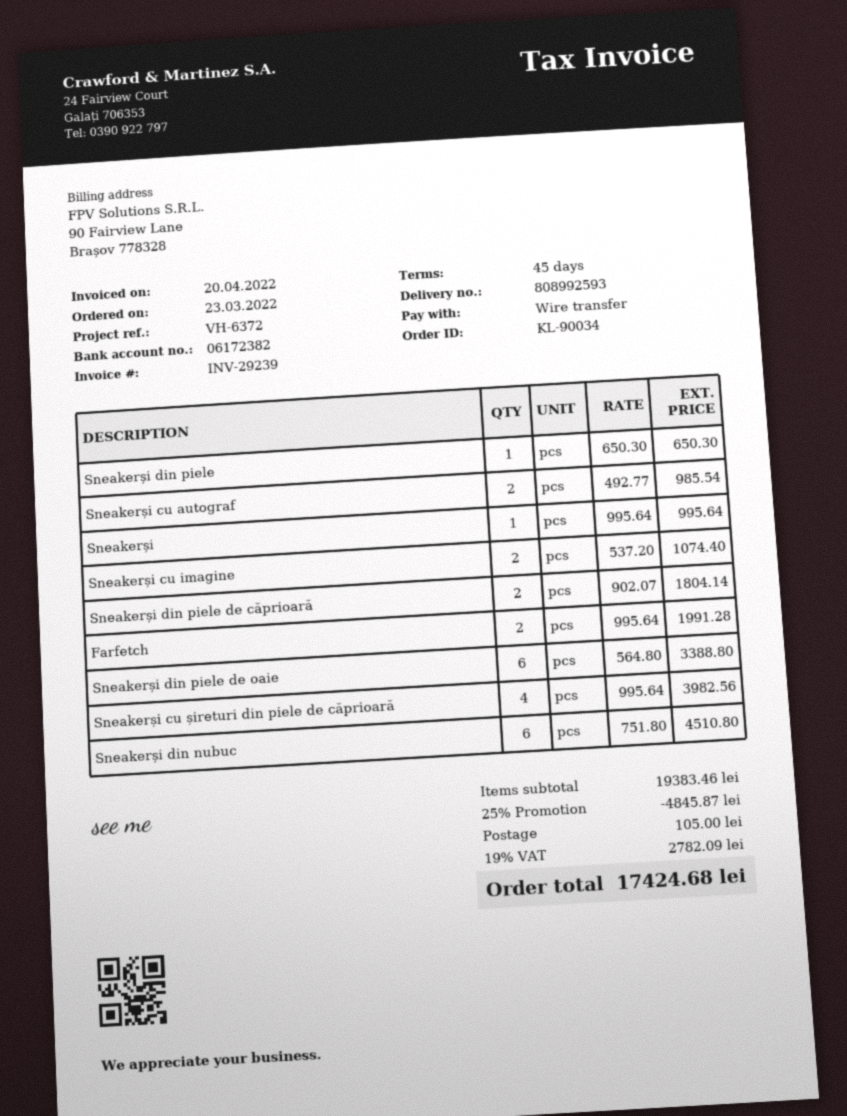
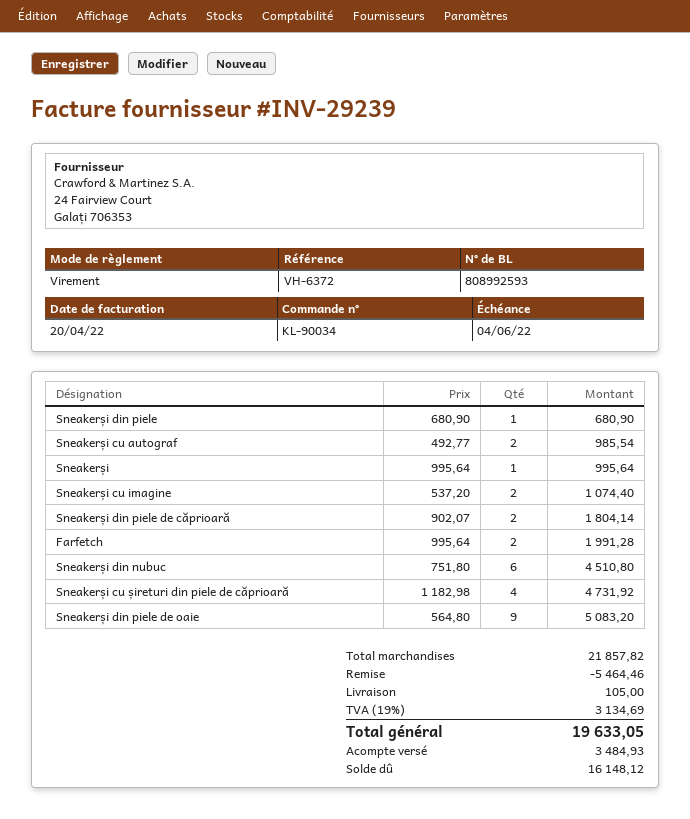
Sneakerși din piele: 1 x 650.30 = 650.30 -> 1 x 680.90 = 680.90
Sneakerși din piele de oaie: 6 x 564.80 = 3388.80 -> 9 x 564.80 = 5083.20
Sneakerși cu șireturi din piele de căprioară: 4 x 995.64 = 3982.56 -> 4 x 1182.98 = 4731.92
subtotal: 19383.46 -> 21857.82
discount: 4845.87 -> 5464.46
tax: 19% = 2782.09 -> 19% = 3134.69
total: 17424.68 -> 19633.05

